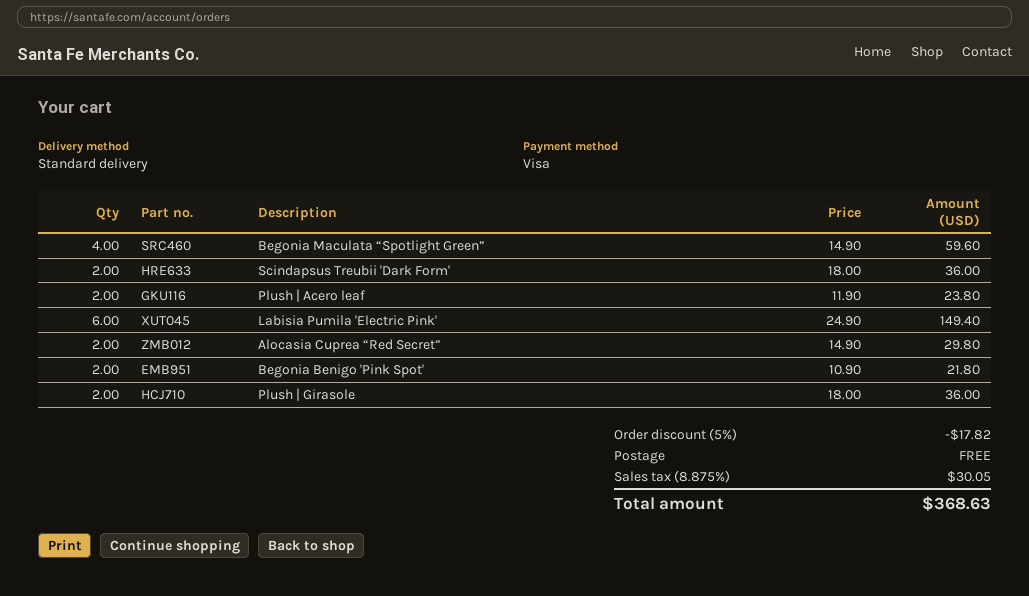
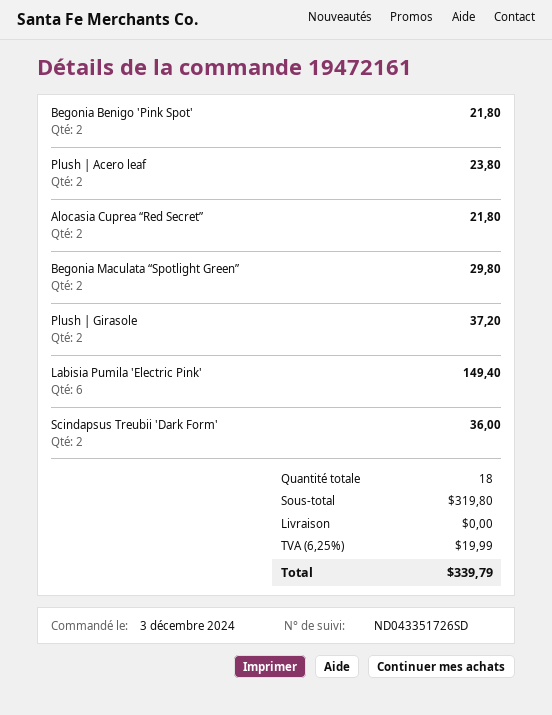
Begonia Maculata “Spotlight Green”: 4 for 59.60 -> 2 for 29.80
Alocasia Cuprea “Red Secret”: 2 for 29.80 -> 2 for 21.80
Plush | Girasole: 2 for 36.00 -> 2 for 37.20
discount: 5% = 17.82 -> none
tax: 8.875% = 30.05 -> 6.25% = 19.99
total: 368.63 -> 339.79

